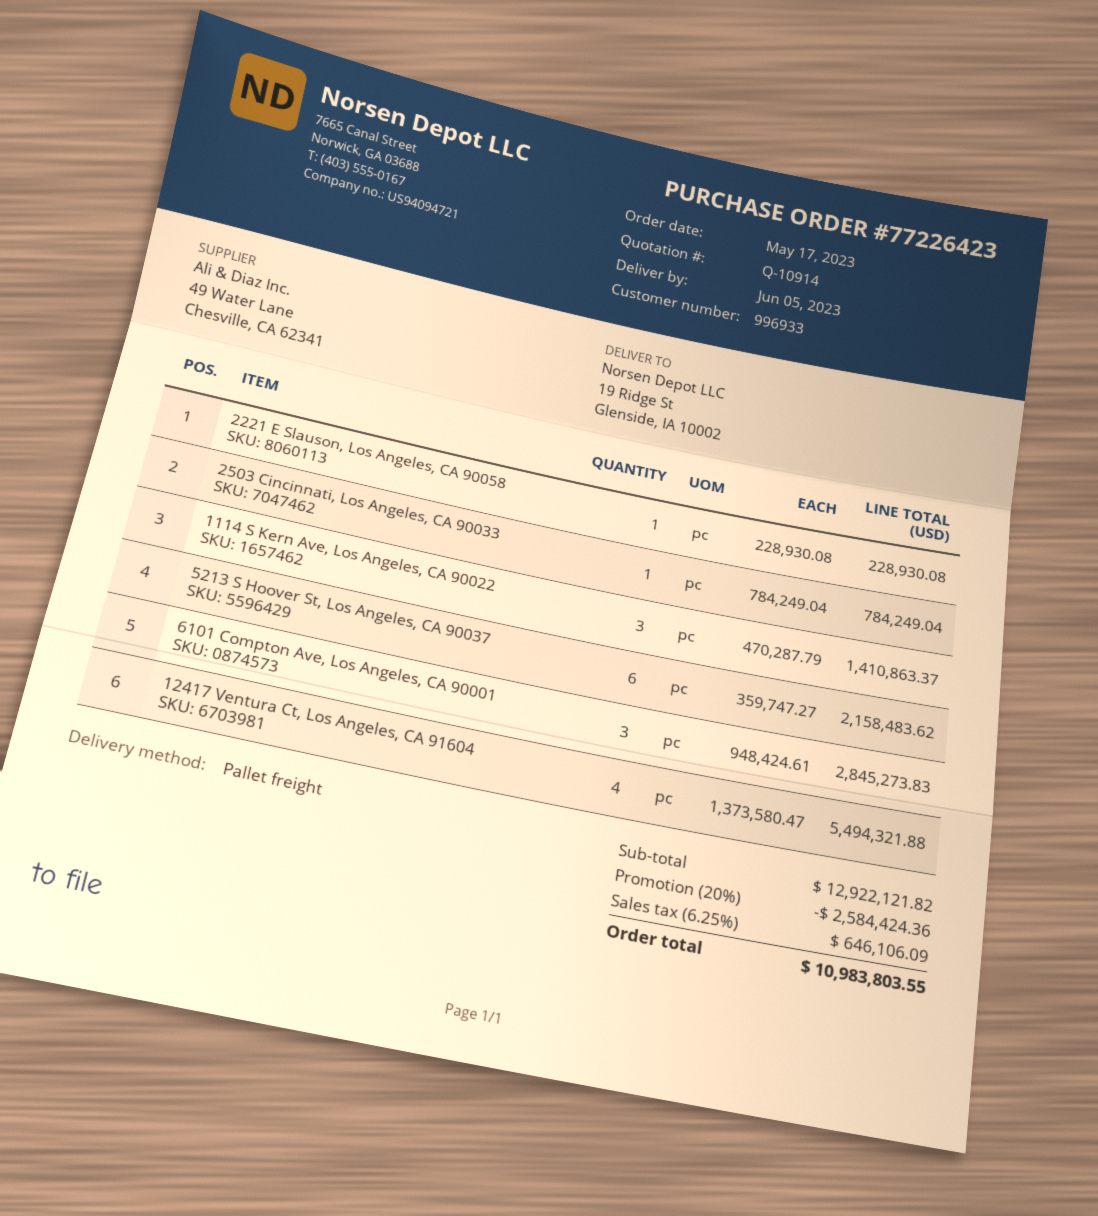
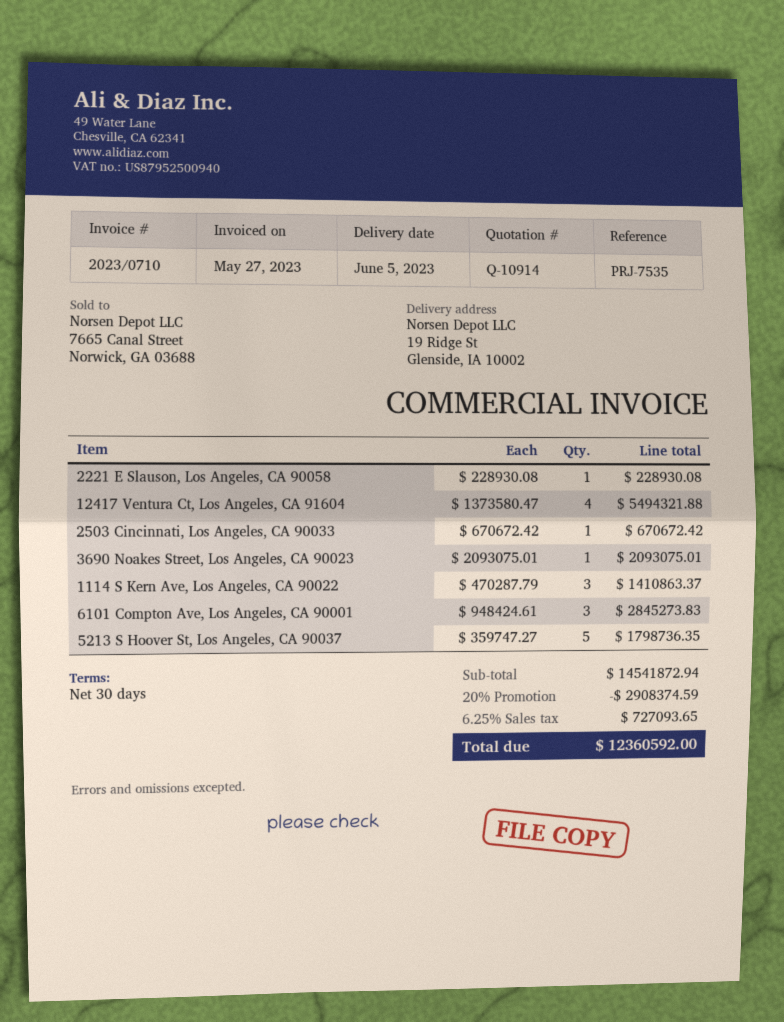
2503 Cincinnati, Los Angeles, CA 90033: 1 x 784249.04 = 784249.04 -> 1 x 670672.42 = 670672.42
5213 S Hoover St, Los Angeles, CA 90037: 6 x 359747.27 = 2158483.62 -> 5 x 359747.27 = 1798736.35
3690 Noakes Street, Los Angeles, CA 90023: none -> 1 x 2093075.01 = 2093075.01
subtotal: 12922121.82 -> 14541872.94
discount: 20% = 2584424.36 -> 20% = 2908374.59
tax: 6.25% = 646106.09 -> 6.25% = 727093.65
total: 10983803.55 -> 12360592.00

